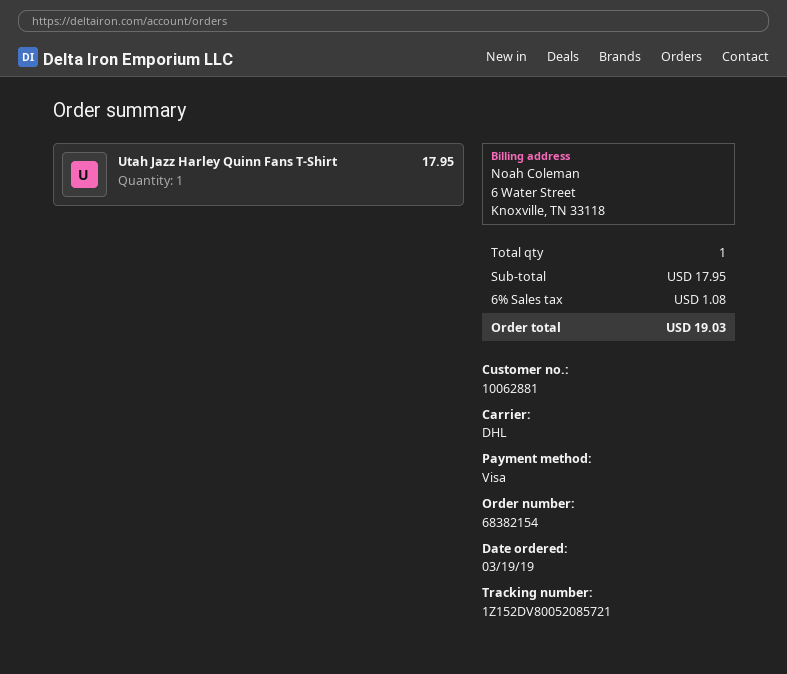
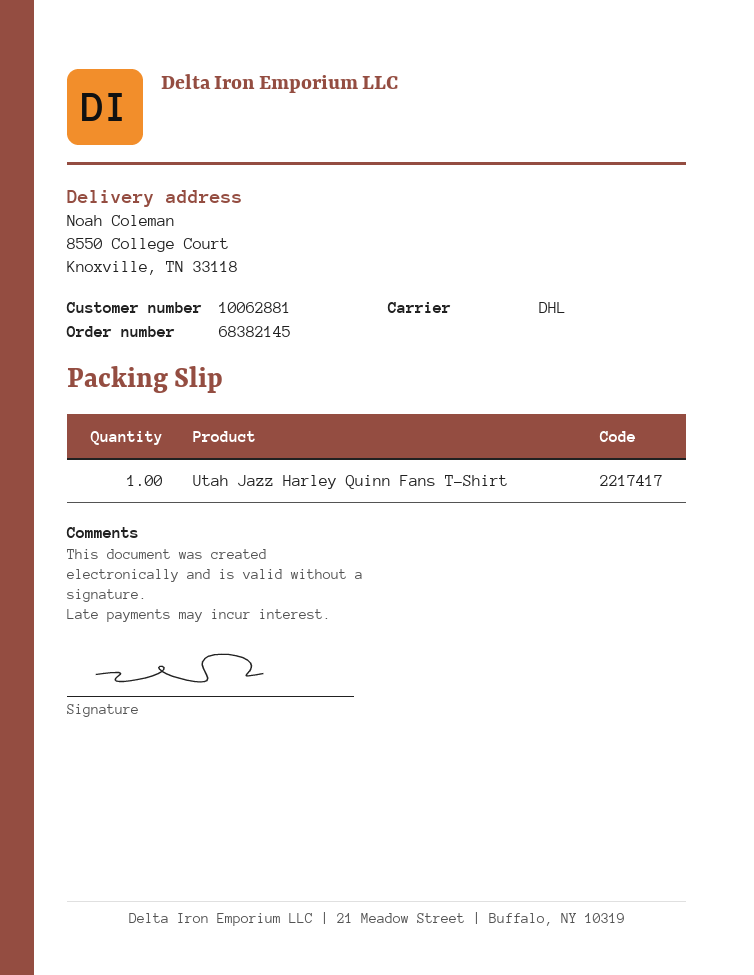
order number: 68382154 -> 68382145

